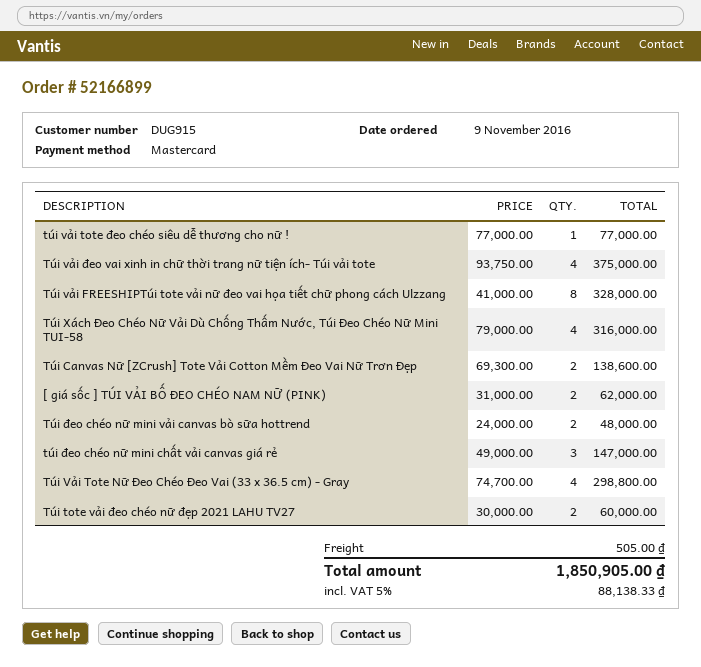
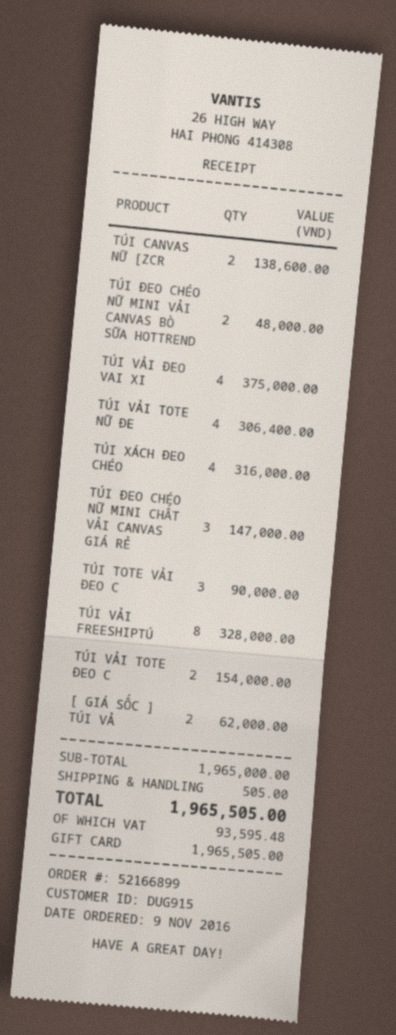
payment method: Mastercard -> gift card
túi vải tote đeo chéo siêu dễ thương cho nữ !: 1 for 77000.00 -> 2 for 154000.00
Túi Vải Tote Nữ Đeo Chéo Đeo Vai (33 x 36.5 cm) - Gray: 4 for 298800.00 -> 4 for 306400.00
Túi tote vải đeo chéo nữ đẹp 2021 LAHU TV27: 2 for 60000.00 -> 3 for 90000.00
tax: 88138.33 -> 93595.48
total: 1850905.00 -> 1965505.00

